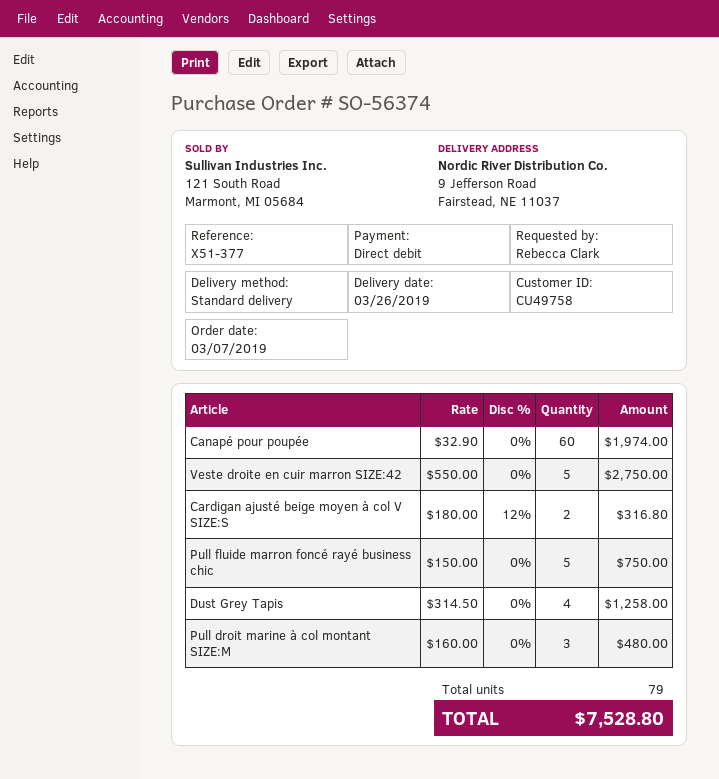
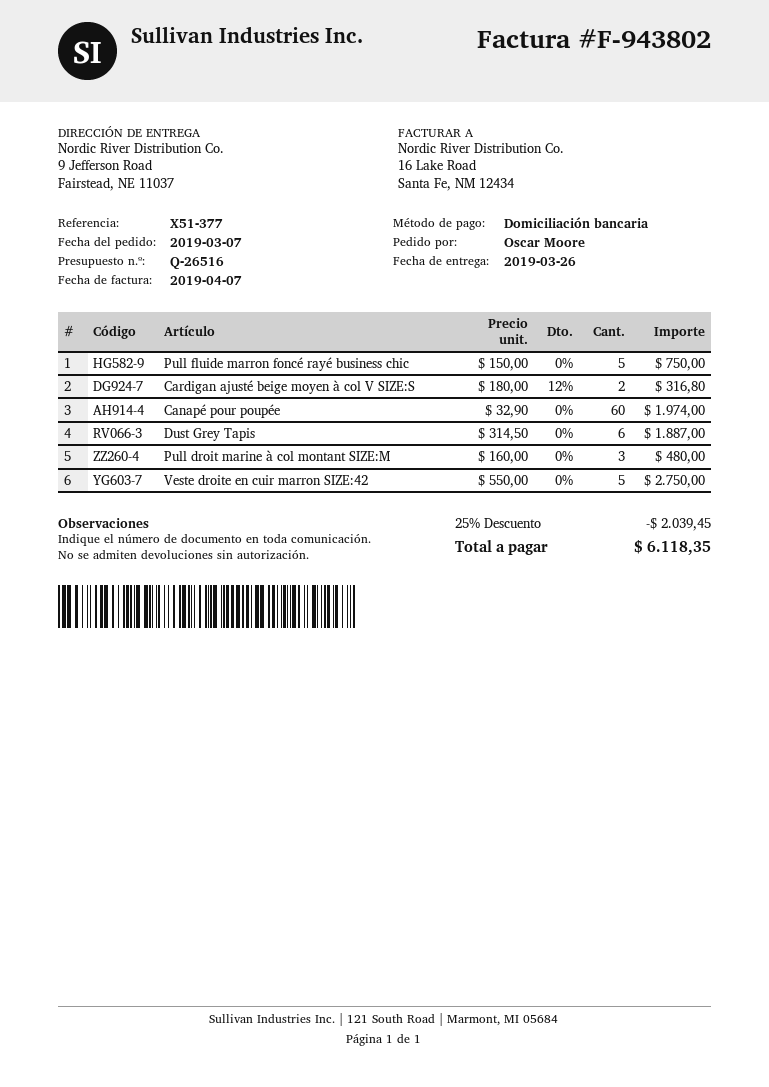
ordered by: Rebecca Clark -> Oscar Moore
Dust Grey Tapis: 4 x 314.50 = 1258.00 -> 6 x 314.50 = 1887.00
discount: none -> 25% = 2039.45
total: 7528.80 -> 6118.35

